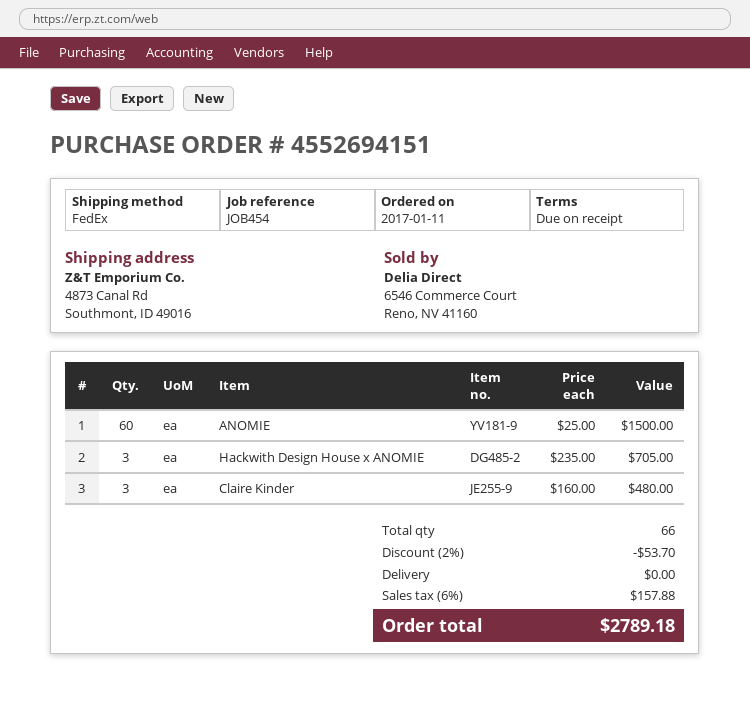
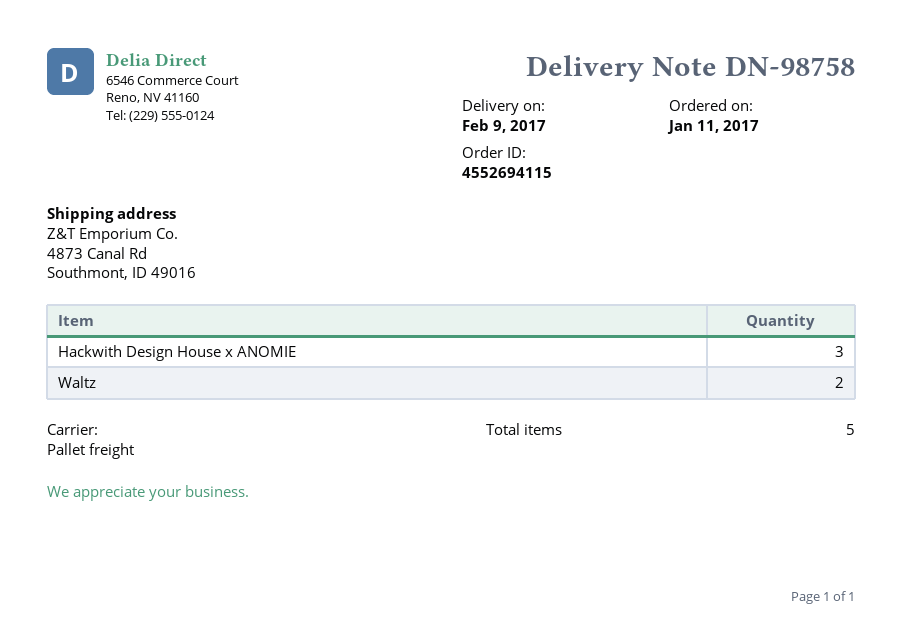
order number: 4552694151 -> 4552694115
shipping method: FedEx -> pallet freight
ANOMIE: 60 -> none
Claire Kinder: 3 -> none
Waltz: none -> 2
total quantity: 66 -> 5

